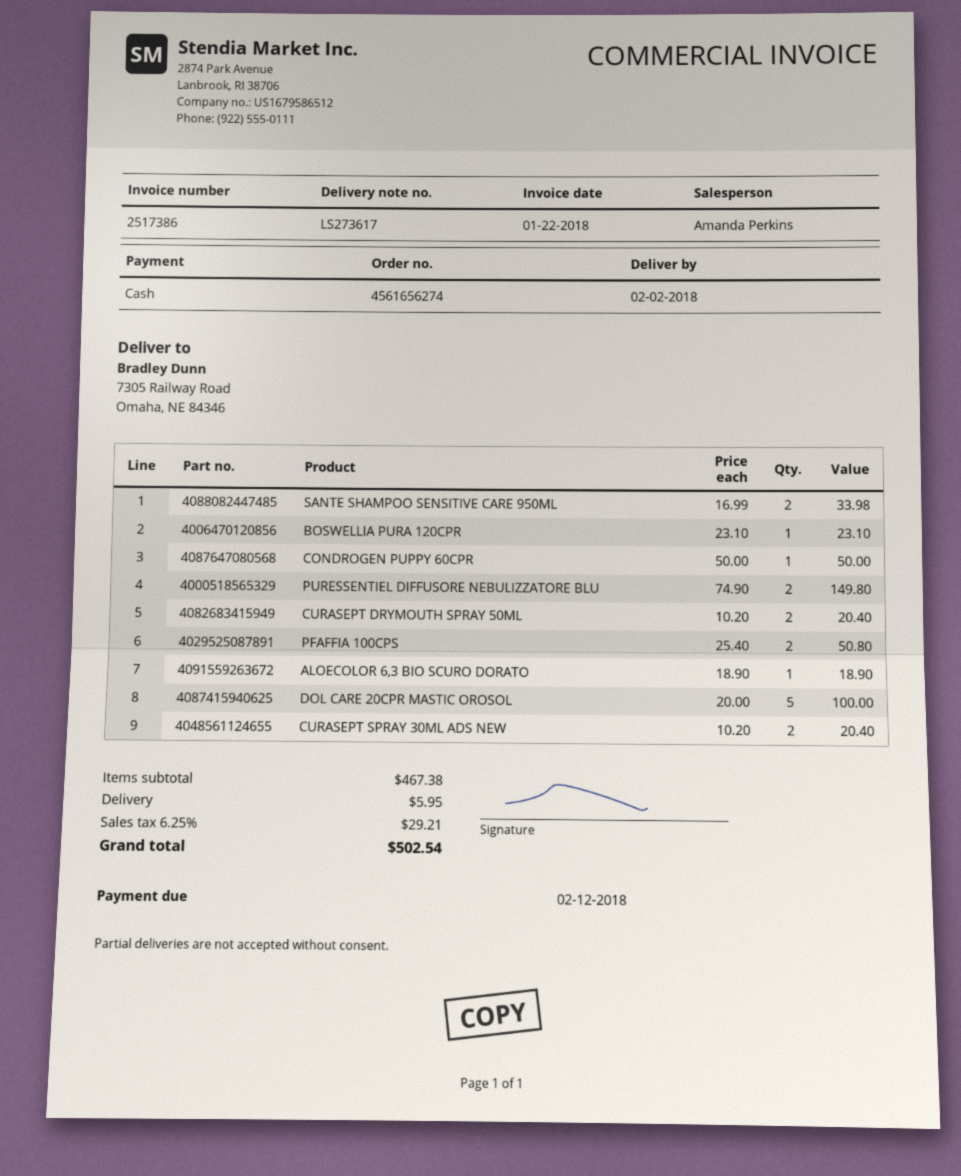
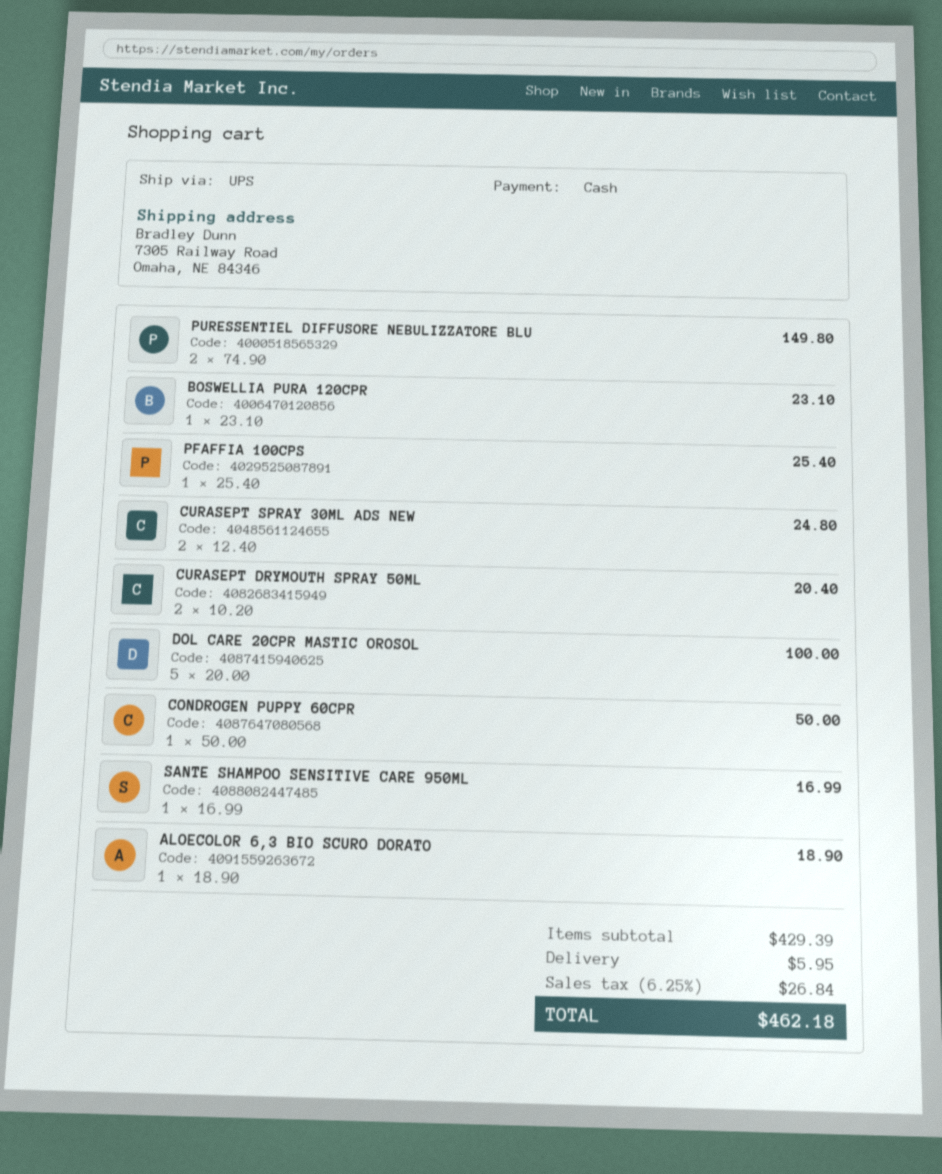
SANTE SHAMPOO SENSITIVE CARE 950ML: 2 x 16.99 = 33.98 -> 1 x 16.99 = 16.99
PFAFFIA 100CPS: 2 x 25.40 = 50.80 -> 1 x 25.40 = 25.40
CURASEPT SPRAY 30ML ADS NEW: 2 x 10.20 = 20.40 -> 2 x 12.40 = 24.80
subtotal: 467.38 -> 429.39
tax: 6.25% = 29.21 -> 6.25% = 26.84
total: 502.54 -> 462.18

